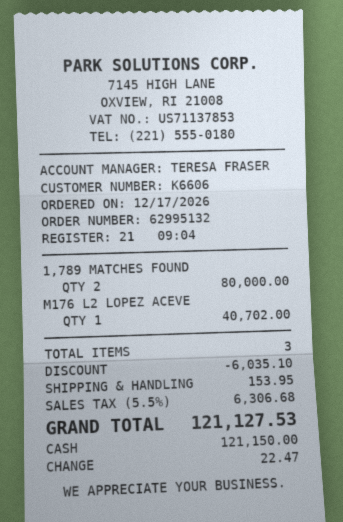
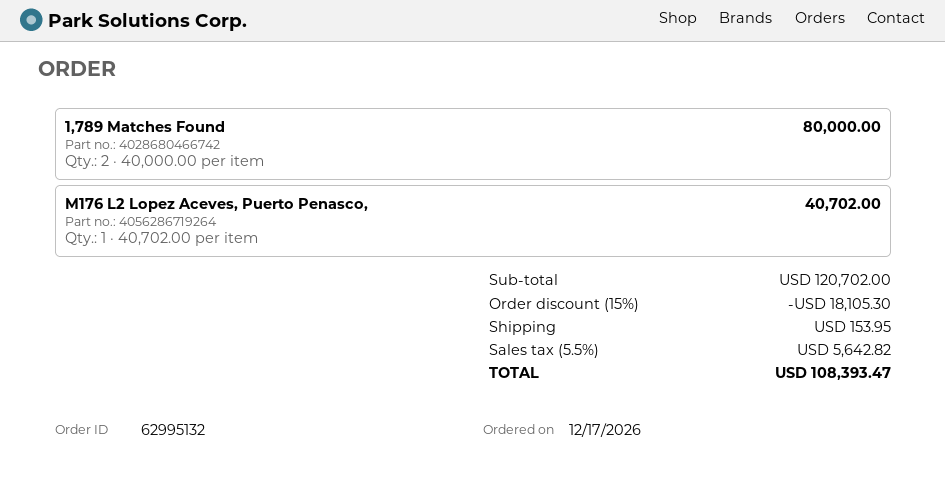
discount: 6035.10 -> 18105.30
tax: 5.5% = 6306.68 -> 5.5% = 5642.82
total: 121127.53 -> 108393.47

